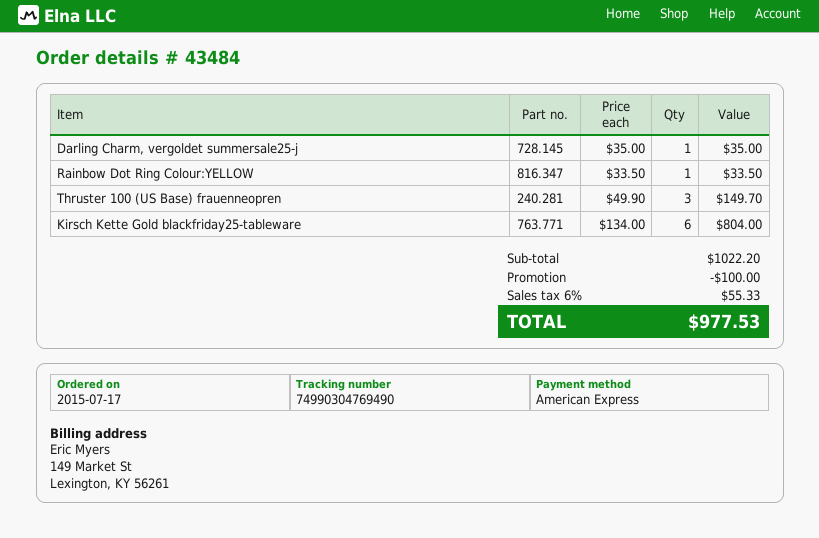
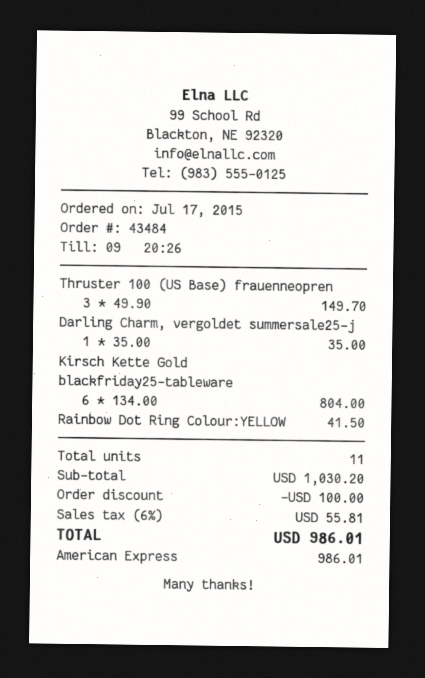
Rainbow Dot Ring Colour:YELLOW: 1 x 33.50 = 33.50 -> 1 x 41.50 = 41.50
subtotal: 1022.20 -> 1030.20
tax: 6% = 55.33 -> 6% = 55.81
total: 977.53 -> 986.01

